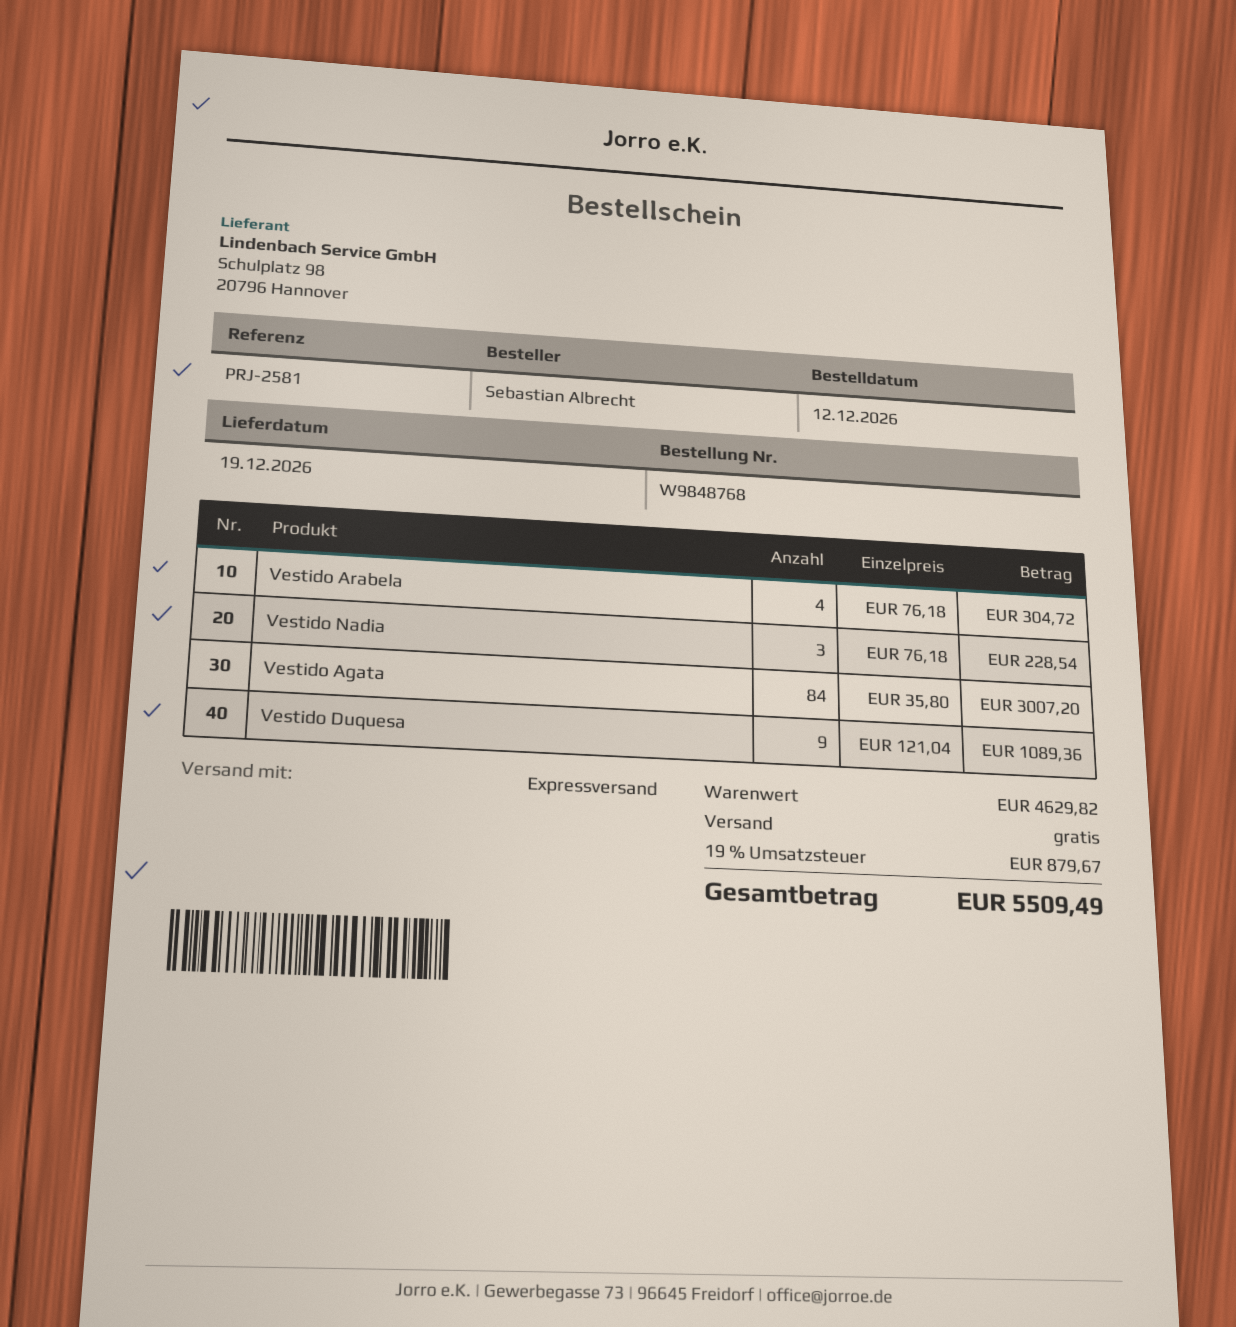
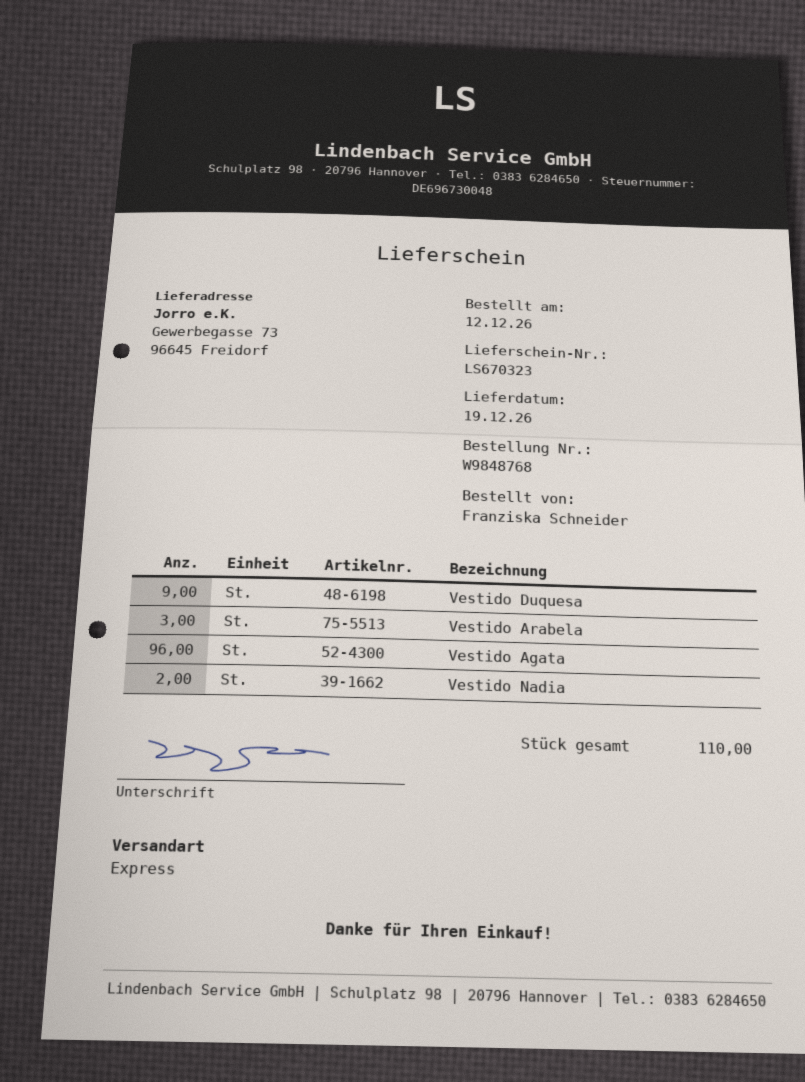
ordered by: Sebastian Albrecht -> Franziska Schneider
Vestido Arabela: 4 -> 3
Vestido Nadia: 3 -> 2
Vestido Agata: 84 -> 96

